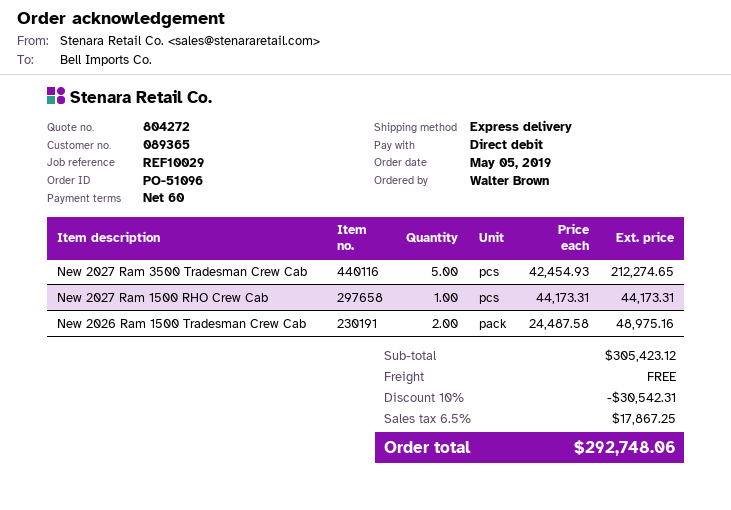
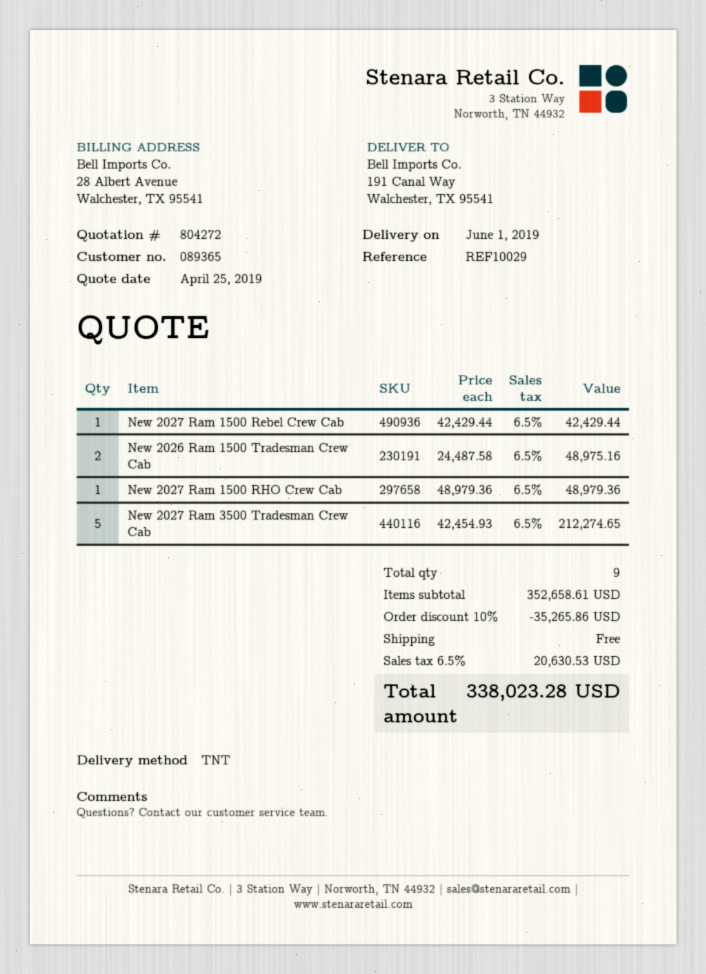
shipping method: express -> TNT
New 2027 Ram 1500 RHO Crew Cab: 1 x 44173.31 = 44173.31 -> 1 x 48979.36 = 48979.36
New 2027 Ram 1500 Rebel Crew Cab: none -> 1 x 42429.44 = 42429.44
subtotal: 305423.12 -> 352658.61
discount: 10% = 30542.31 -> 10% = 35265.86
tax: 6.5% = 17867.25 -> 6.5% = 20630.53
total: 292748.06 -> 338023.28

